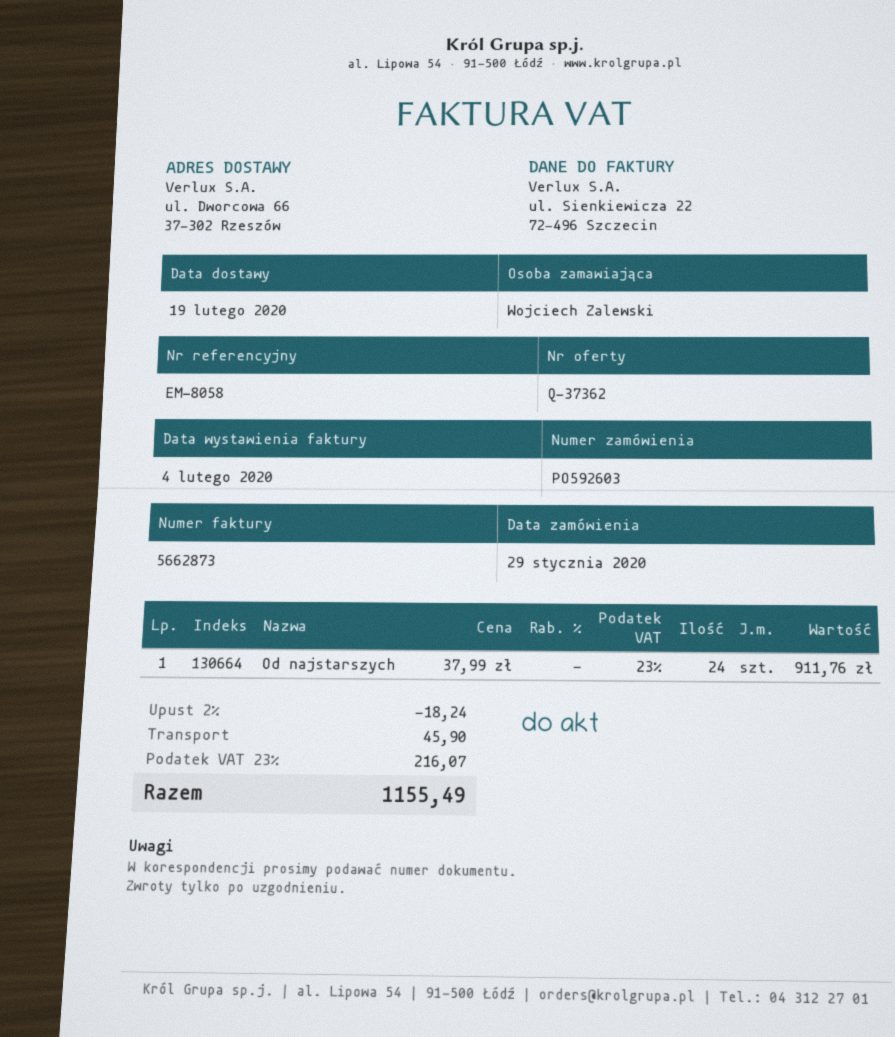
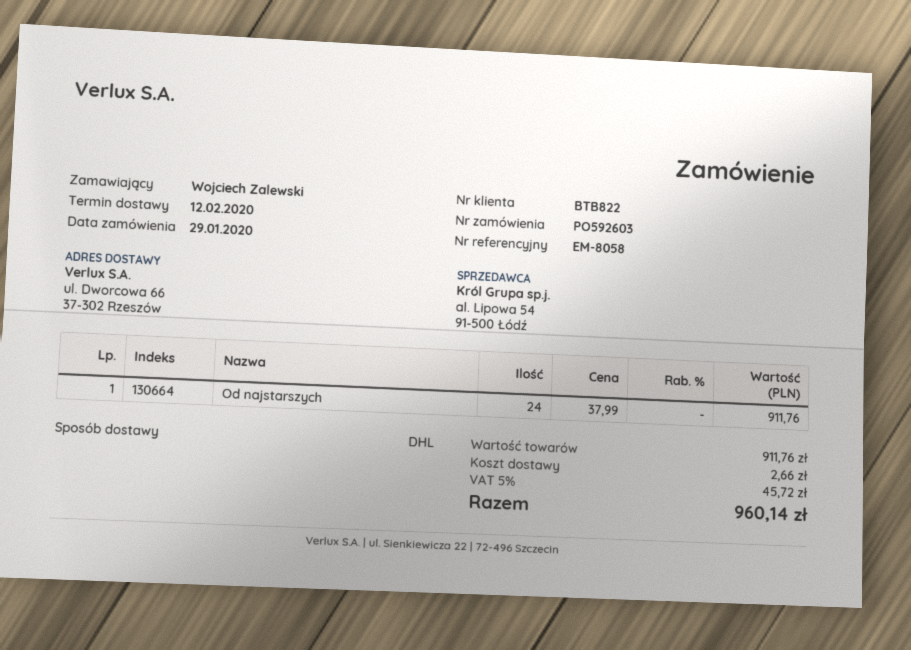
delivery date: 2020-02-19 -> 2020-02-12
discount: 2% = 18.24 -> none
shipping: 45.90 -> 2.66
tax: 23% = 216.07 -> 5% = 45.72
total: 1155.49 -> 960.14

